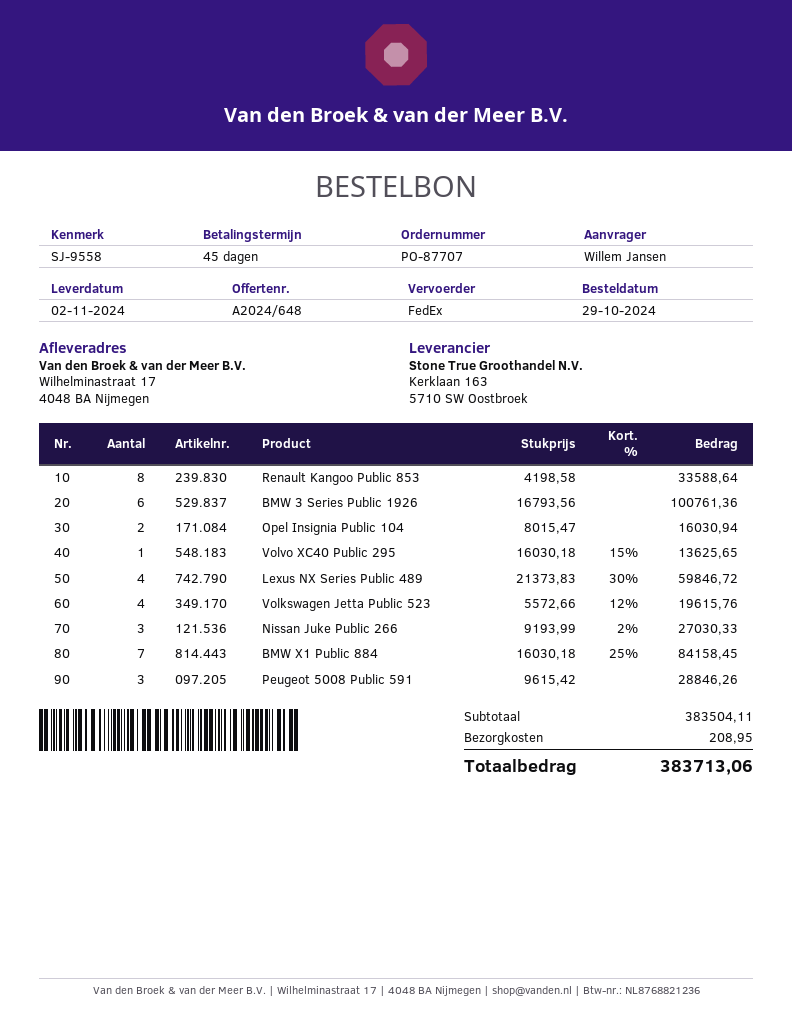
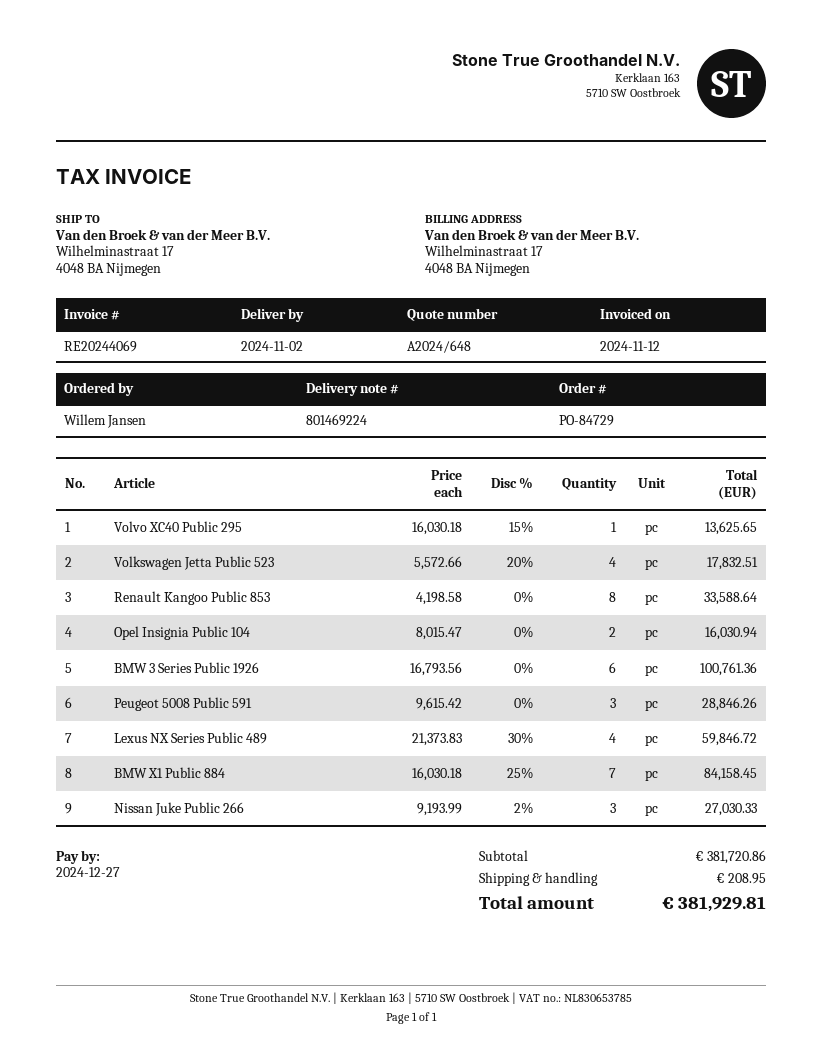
order number: PO-87707 -> PO-84729
Volkswagen Jetta Public 523: 4 x 5572.66 - 12% = 19615.76 -> 4 x 5572.66 - 20% = 17832.51
subtotal: 383504.11 -> 381720.86
total: 383713.06 -> 381929.81

